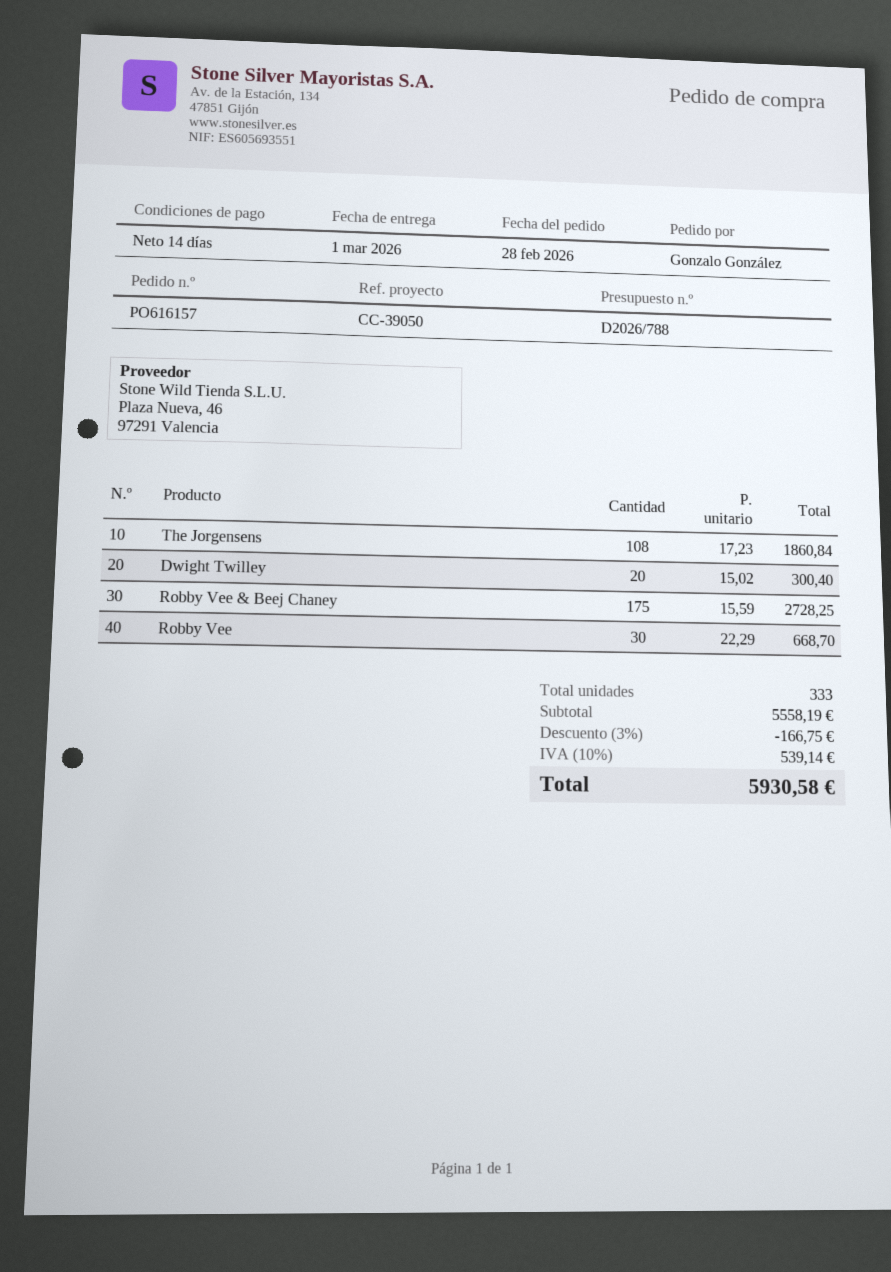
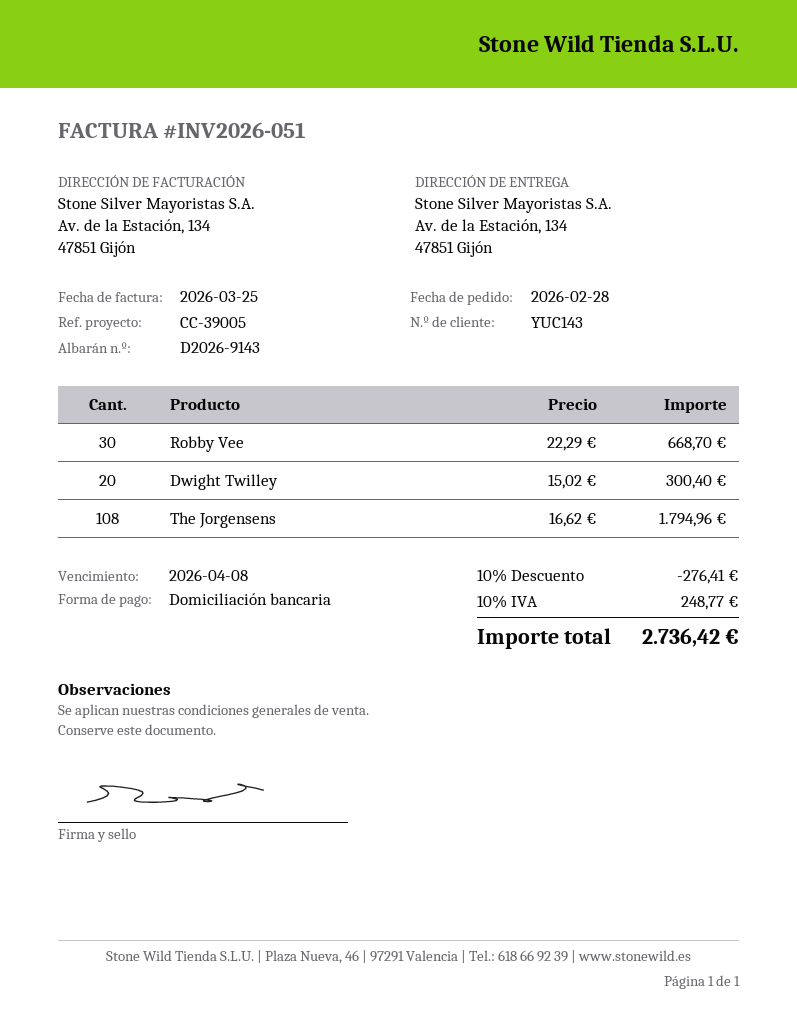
reference: CC-39050 -> CC-39005
The Jorgensens: 108 x 17.23 = 1860.84 -> 108 x 16.62 = 1794.96
Robby Vee & Beej Chaney: 175 x 15.59 = 2728.25 -> none
discount: 3% = 166.75 -> 10% = 276.41
tax: 10% = 539.14 -> 10% = 248.77
total: 5930.58 -> 2736.42

